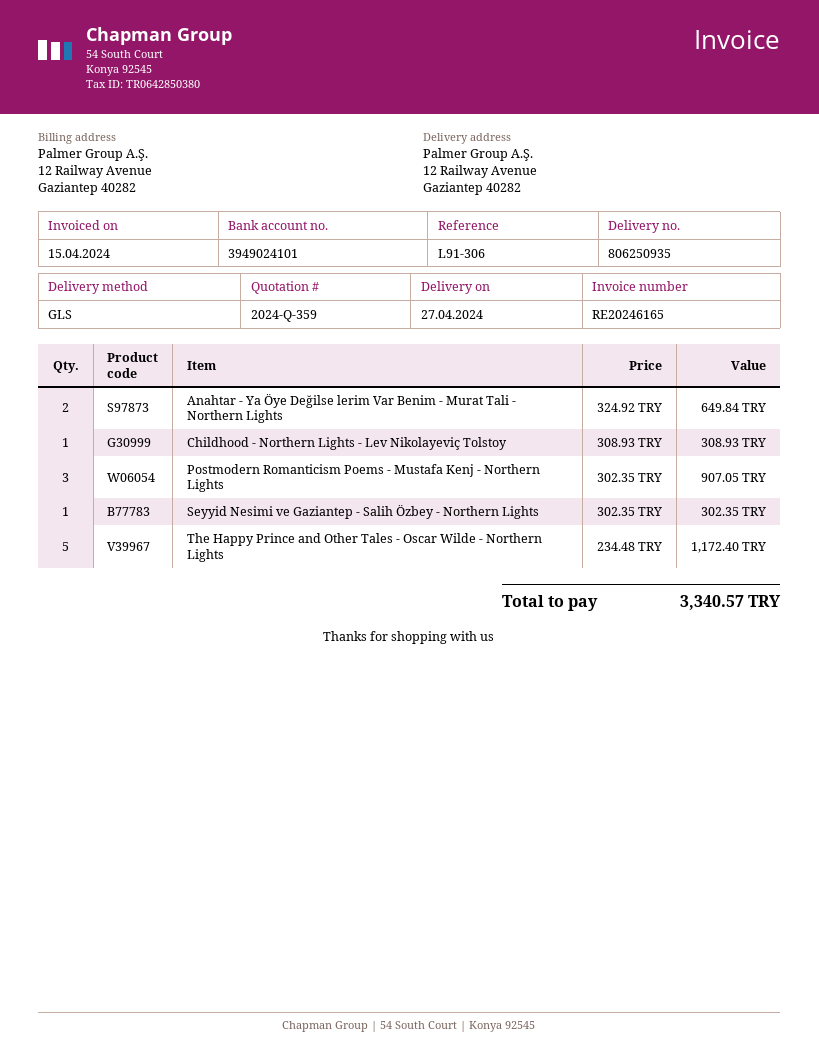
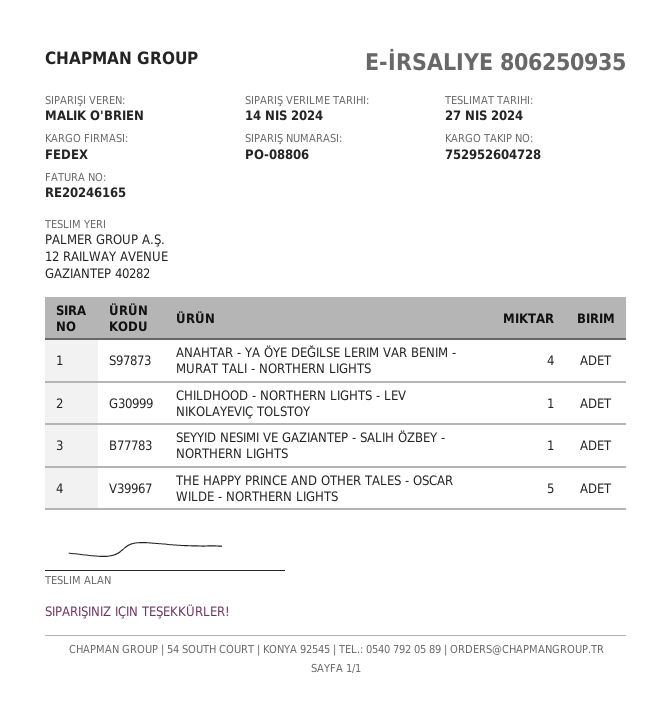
shipping method: GLS -> FedEx
Anahtar - Ya Öye Değilse lerim Var Benim - Murat Tali - Northern Lights: 2 -> 4
Postmodern Romanticism Poems - Mustafa Kenj - Northern Lights: 3 -> none

